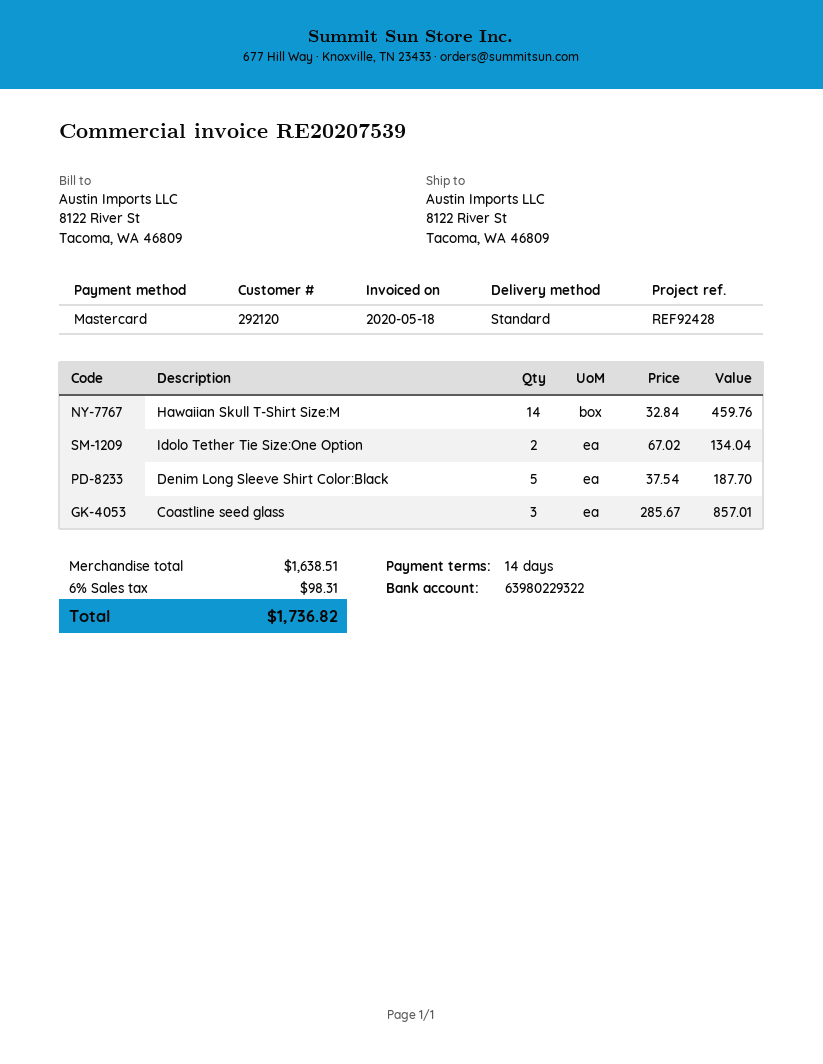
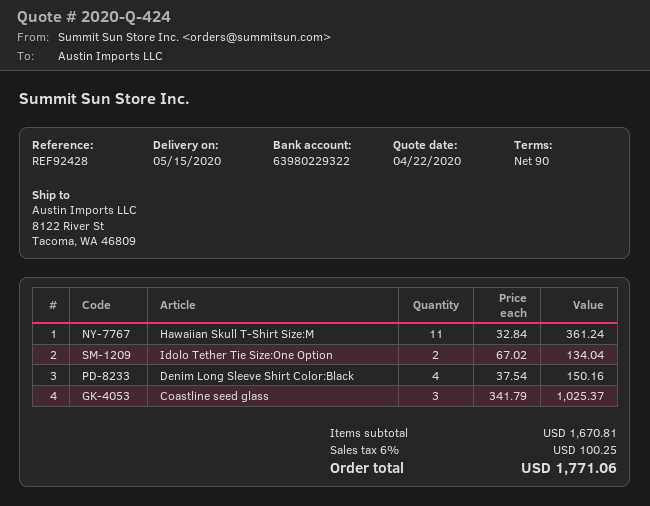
payment terms: 14 days -> 90 days
Hawaiian Skull T-Shirt Size:M: 14 x 32.84 = 459.76 -> 11 x 32.84 = 361.24
Denim Long Sleeve Shirt Color:Black: 5 x 37.54 = 187.70 -> 4 x 37.54 = 150.16
Coastline seed glass: 3 x 285.67 = 857.01 -> 3 x 341.79 = 1025.37
subtotal: 1638.51 -> 1670.81
tax: 6% = 98.31 -> 6% = 100.25
total: 1736.82 -> 1771.06

